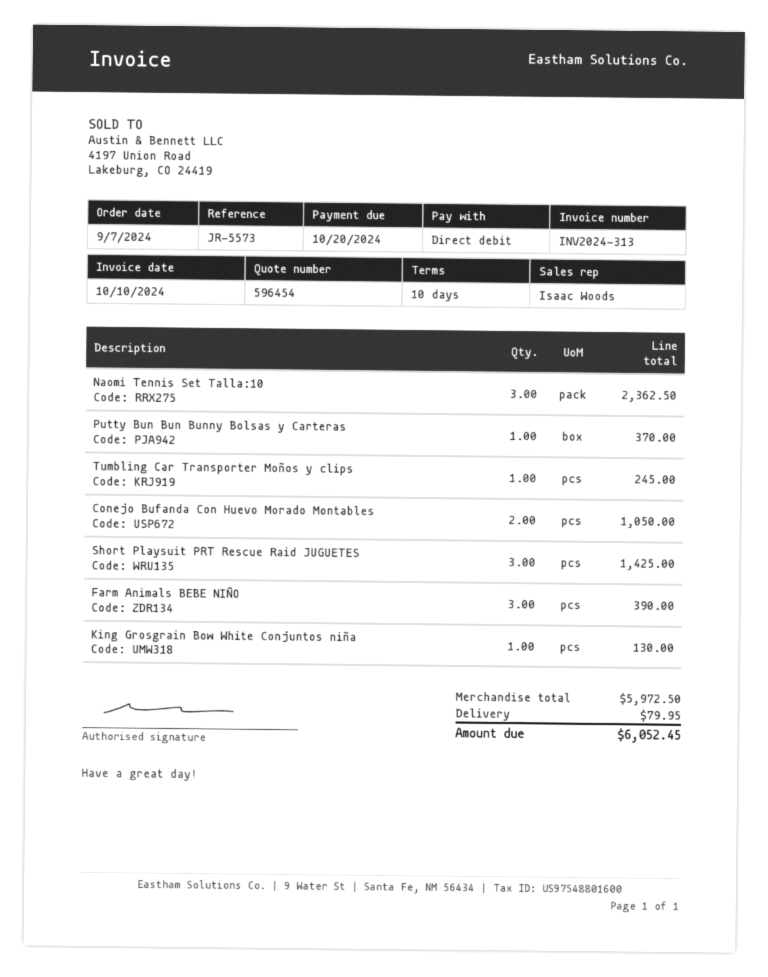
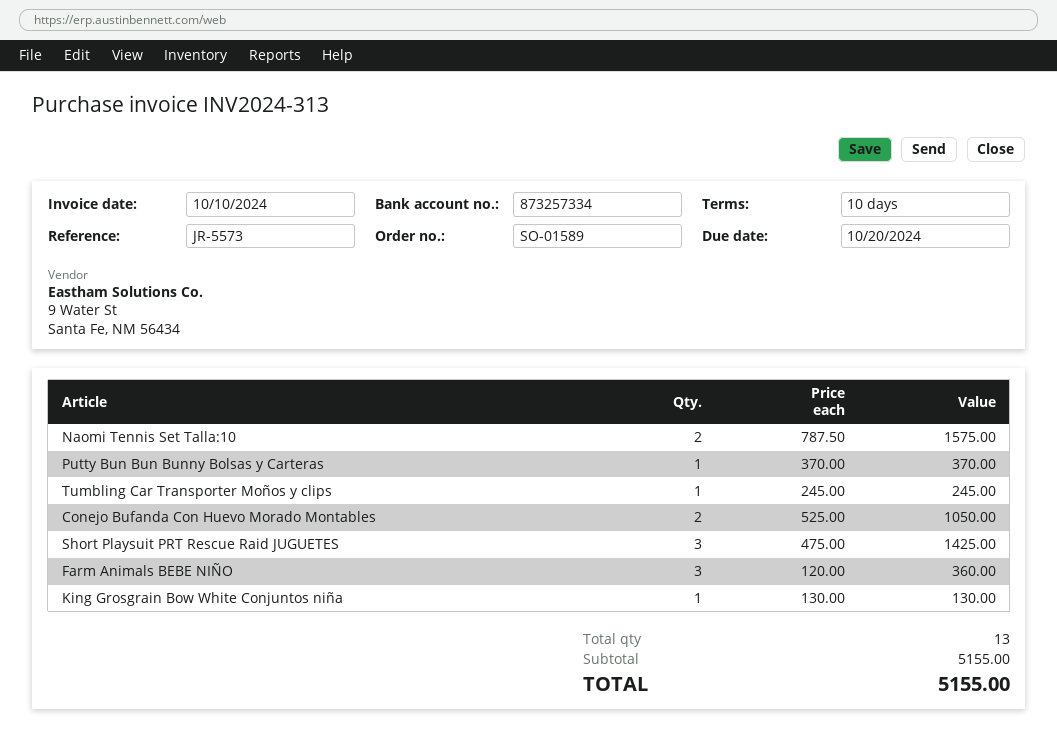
Naomi Tennis Set Talla:10: 3 for 2362.50 -> 2 for 1575.00
Farm Animals BEBE NIÑO: 3 for 390.00 -> 3 for 360.00
subtotal: 5972.50 -> 5155.00
shipping: 79.95 -> none
total: 6052.45 -> 5155.00

